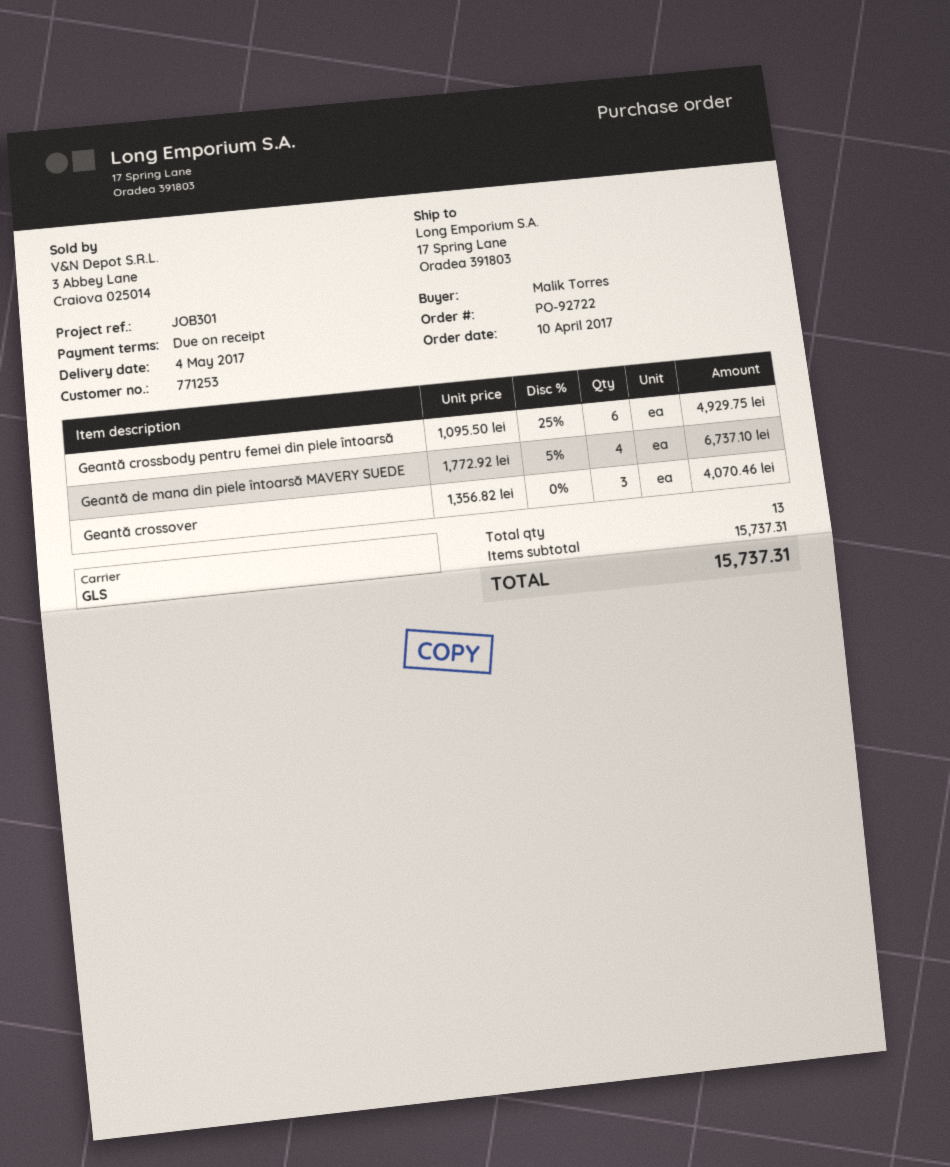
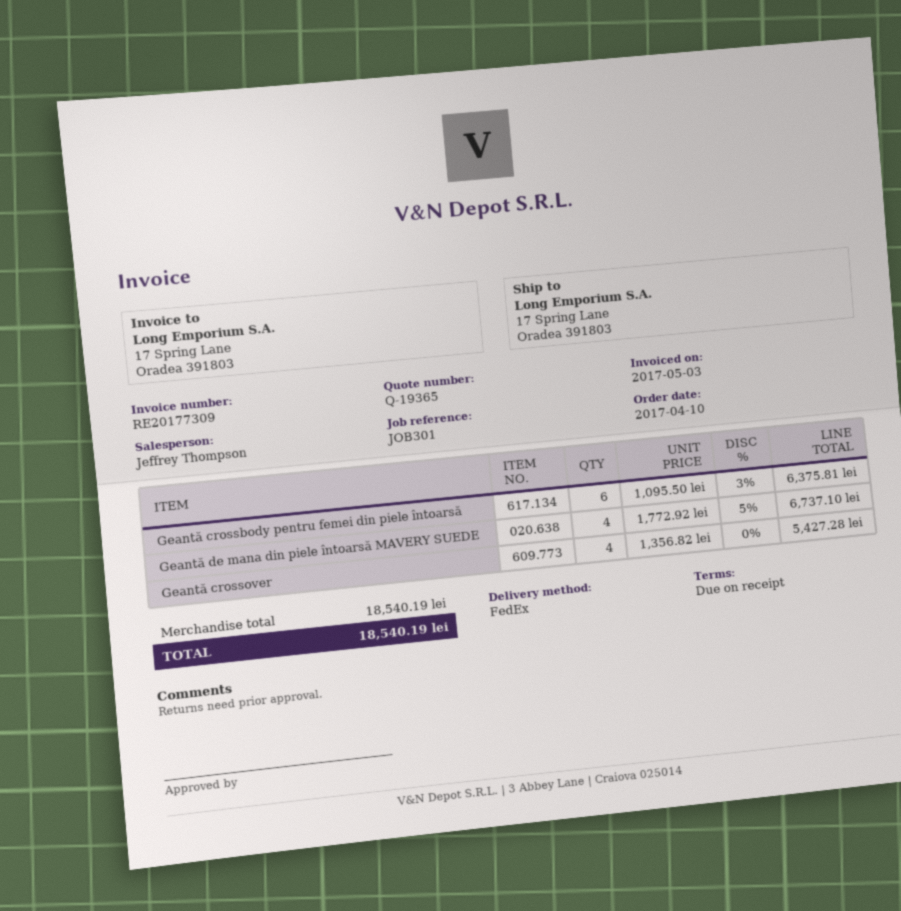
shipping method: GLS -> FedEx
Geantă crossbody pentru femei din piele întoarsă: 6 x 1095.50 - 25% = 4929.75 -> 6 x 1095.50 - 3% = 6375.81
Geantă crossover: 3 x 1356.82 = 4070.46 -> 4 x 1356.82 = 5427.28
subtotal: 15737.31 -> 18540.19
total: 15737.31 -> 18540.19

